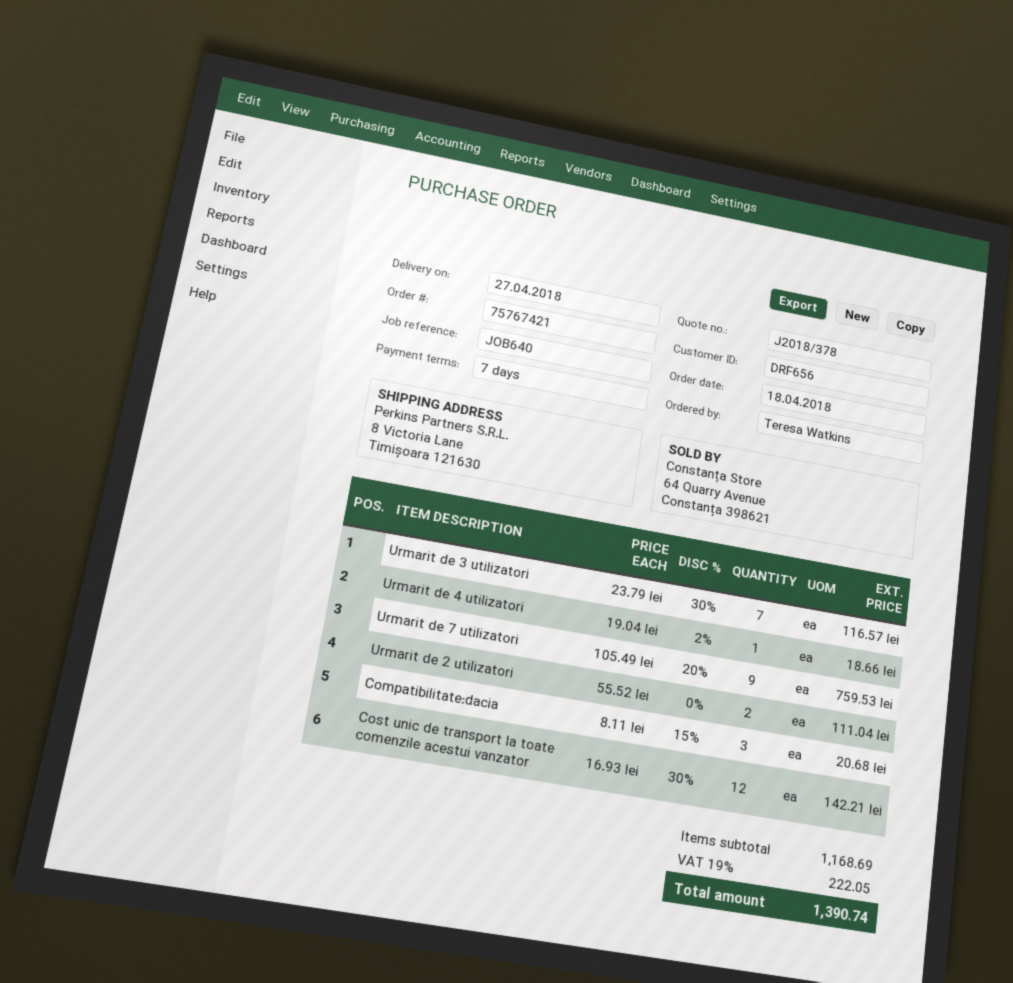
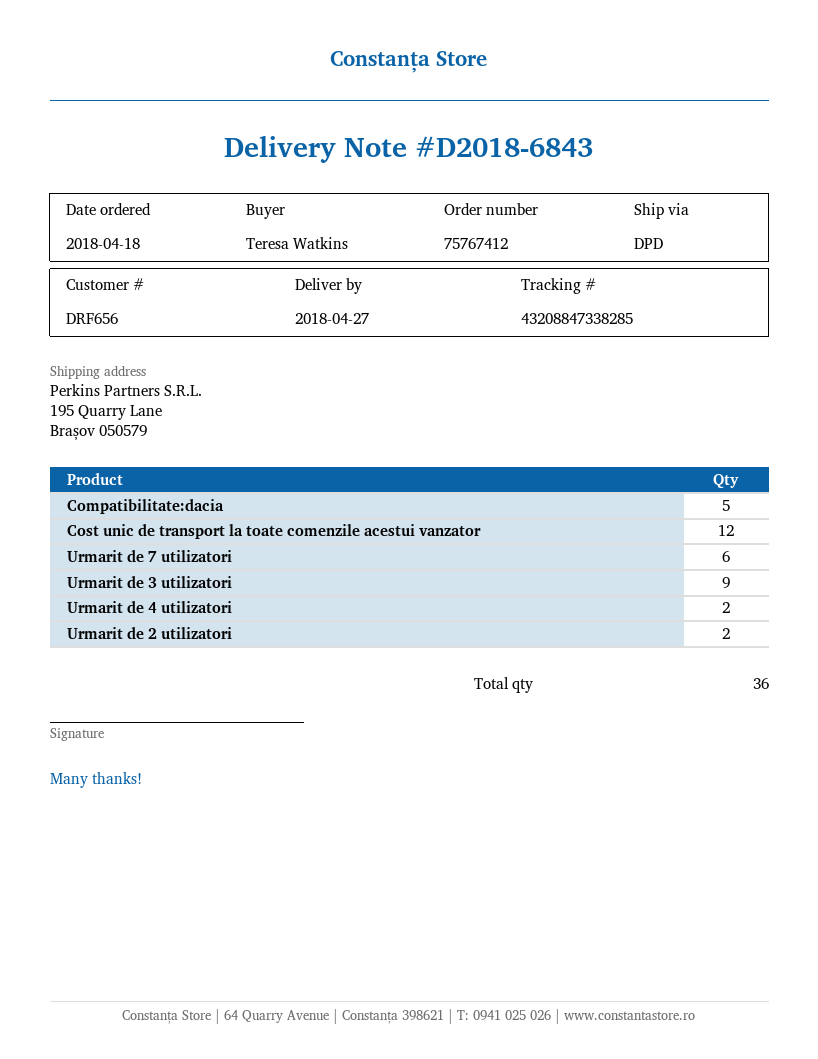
order number: 75767421 -> 75767412
ship to: 8 Victoria Lane, Timișoara 121630 -> 195 Quarry Lane, Brașov 050579
Urmarit de 3 utilizatori: 7 -> 9
Urmarit de 4 utilizatori: 1 -> 2
Urmarit de 7 utilizatori: 9 -> 6
Compatibilitate:dacia: 3 -> 5

